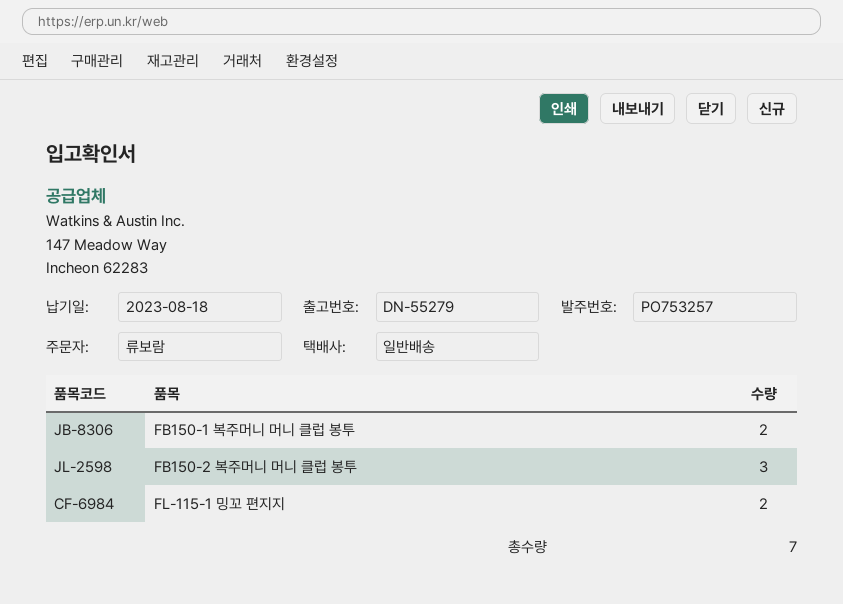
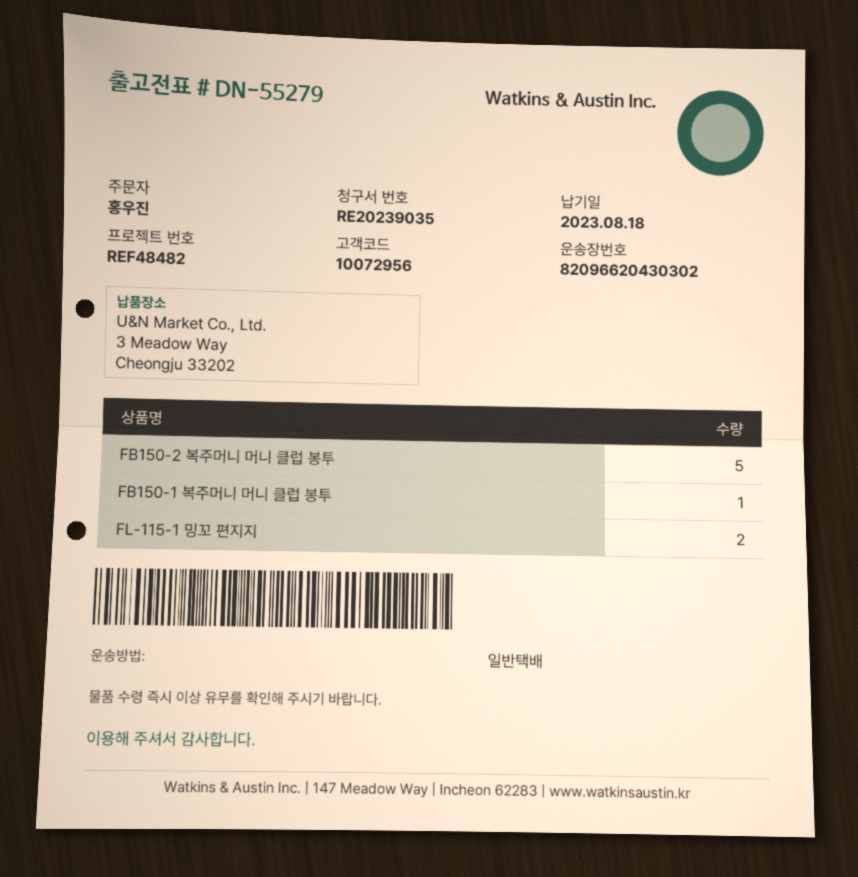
ordered by: 류보람 -> 홍우진
FB150-1 복주머니 머니 클럽 봉투: 2 -> 1
FB150-2 복주머니 머니 클럽 봉투: 3 -> 5

